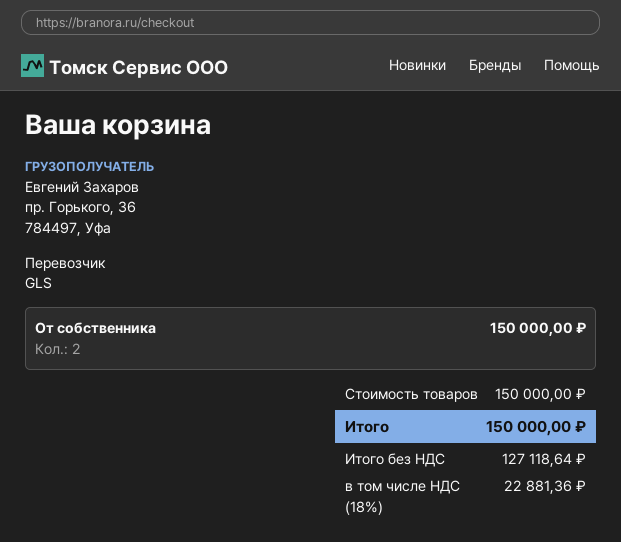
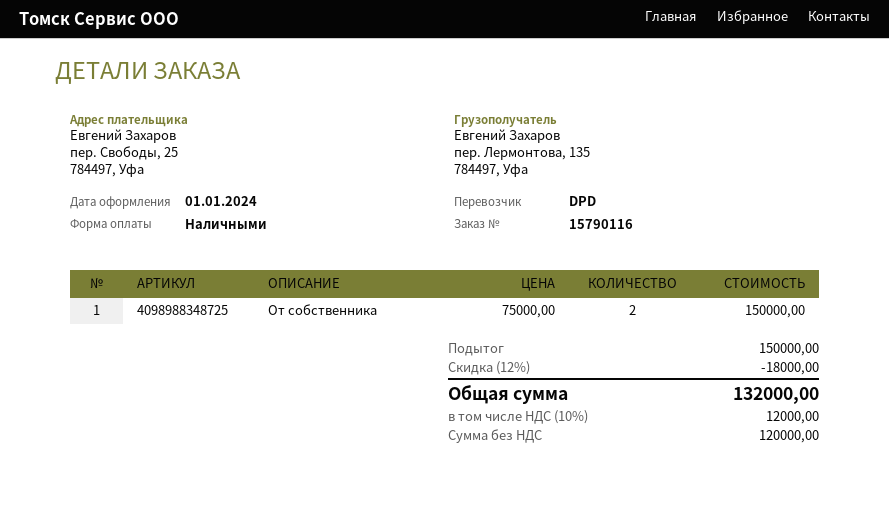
shipping method: GLS -> DPD
ship to: пр. Горького, 36, 784497, Уфа -> пер. Лермонтова, 135, 784497, Уфа
discount: none -> 12% = 18000.00
net: 127118.64 -> 120000.00
tax: 18% = 22881.36 -> 10% = 12000.00
total: 150000.00 -> 132000.00

